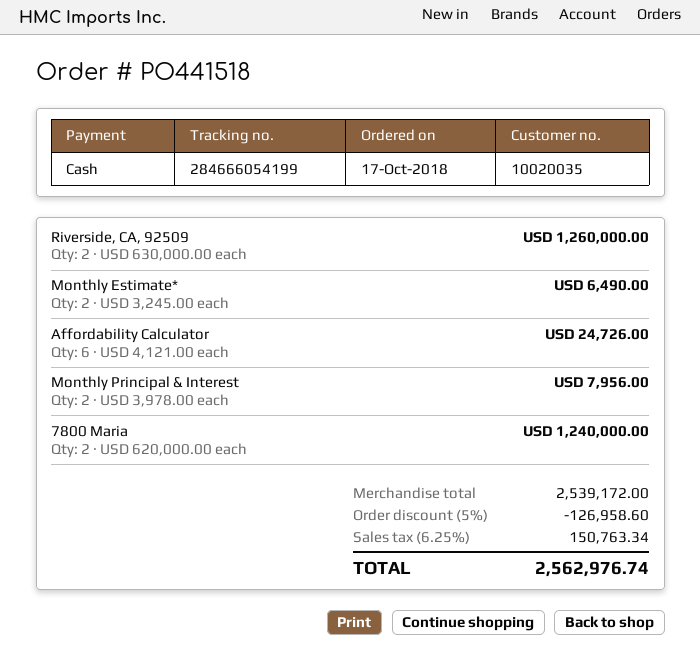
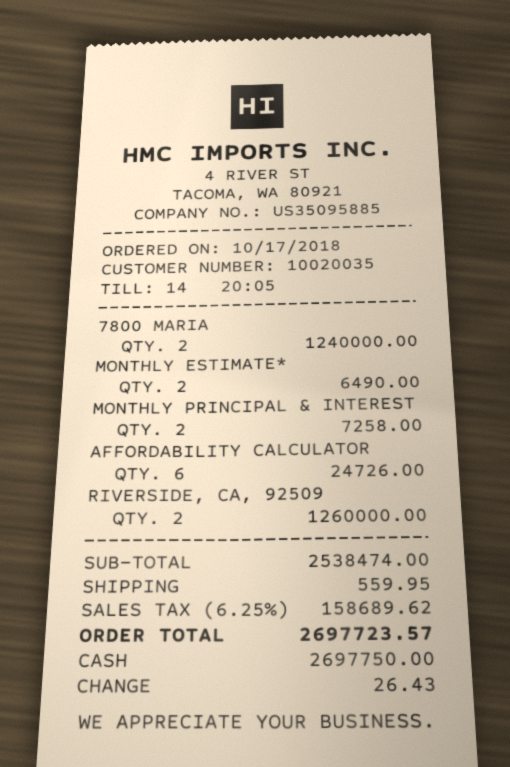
Monthly Principal & Interest: 2 for 7956.00 -> 2 for 7258.00
subtotal: 2539172.00 -> 2538474.00
discount: 5% = 126958.60 -> none
shipping: none -> 559.95
tax: 6.25% = 150763.34 -> 6.25% = 158689.62
total: 2562976.74 -> 2697723.57

